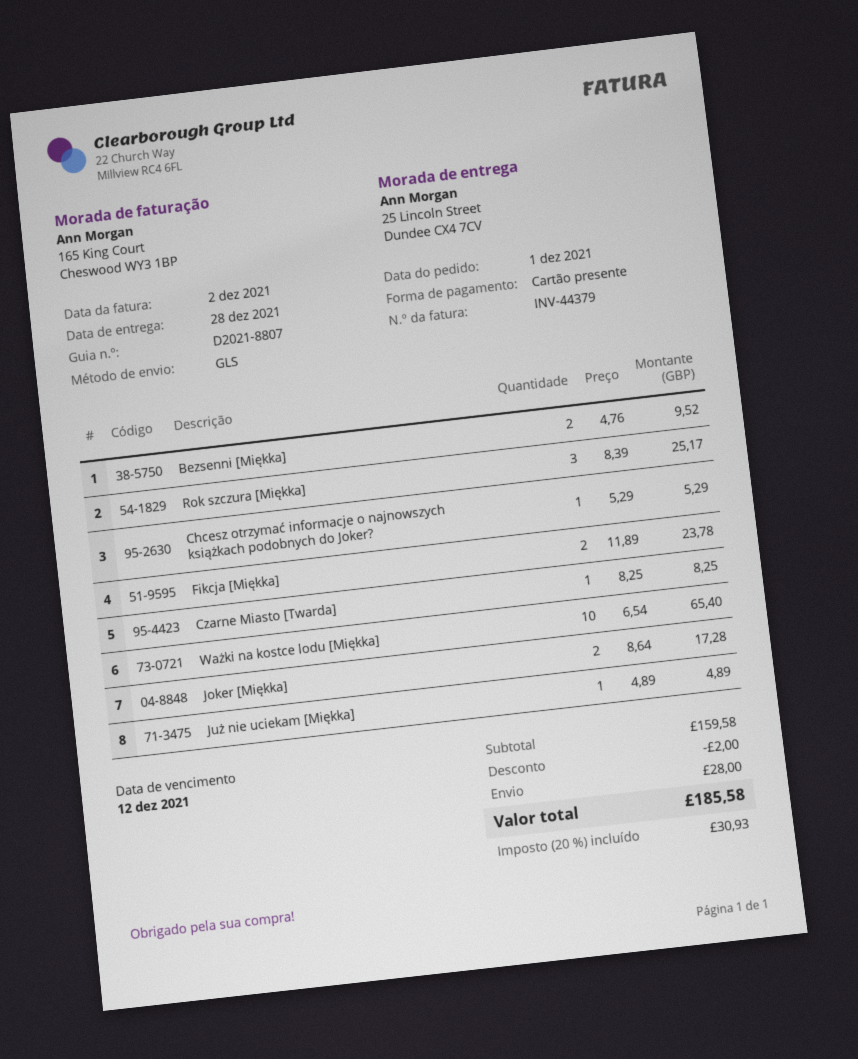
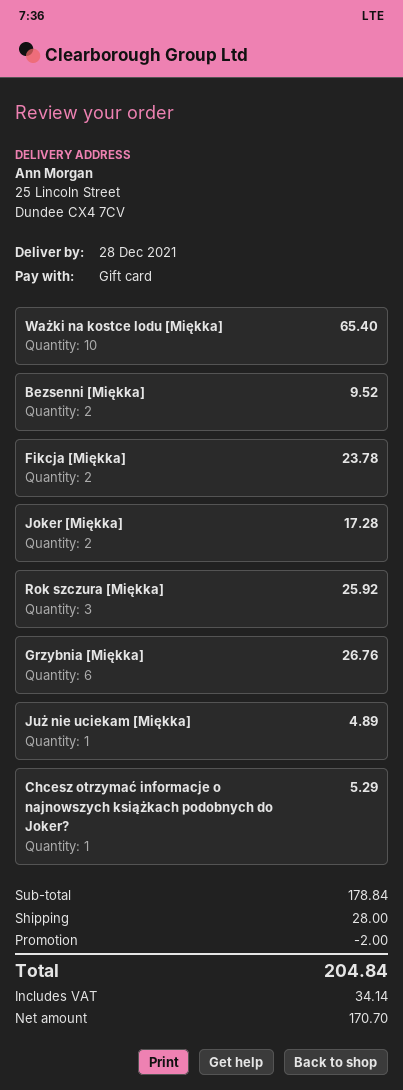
Rok szczura [Miękka]: 3 for 25.17 -> 3 for 25.92
Czarne Miasto [Twarda]: 1 for 8.25 -> none
Grzybnia [Miękka]: none -> 6 for 26.76
subtotal: 159.58 -> 178.84
tax: 30.93 -> 34.14
total: 185.58 -> 204.84

